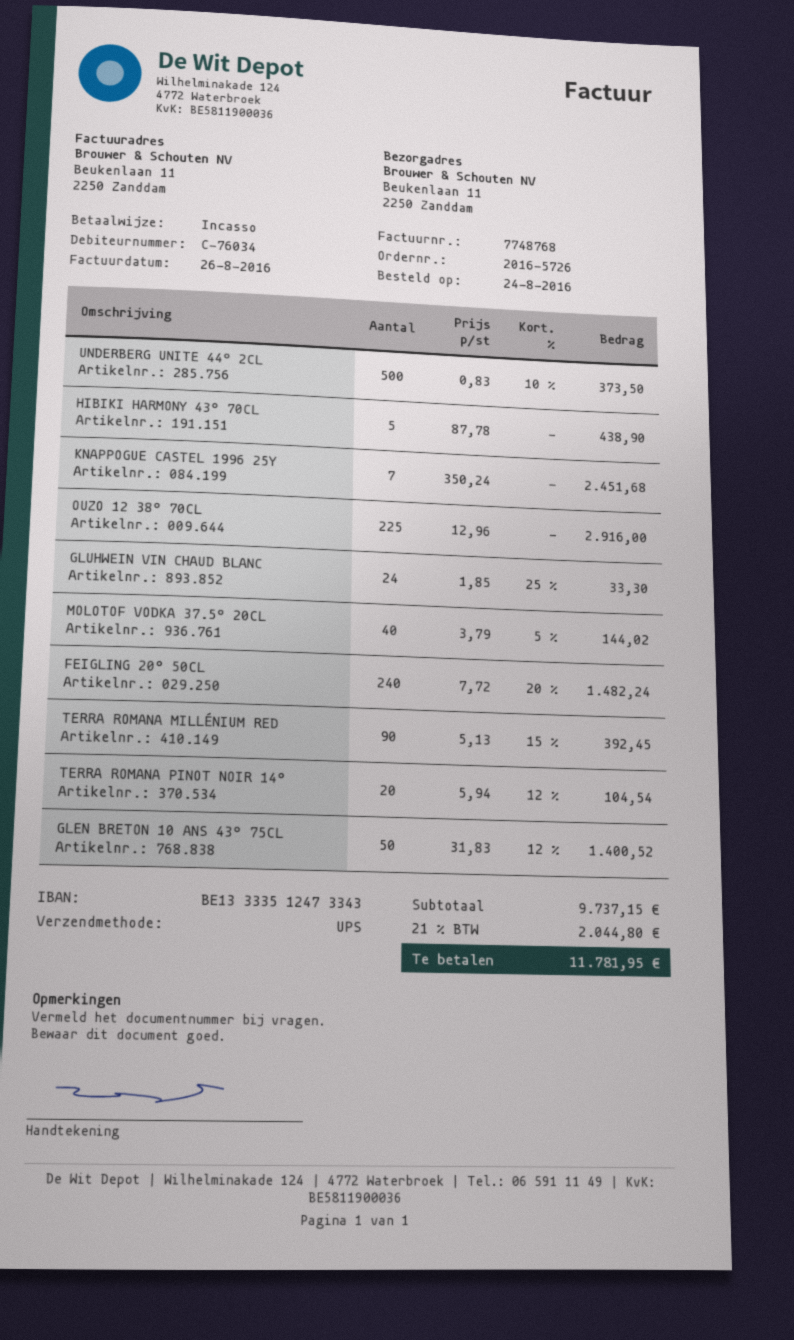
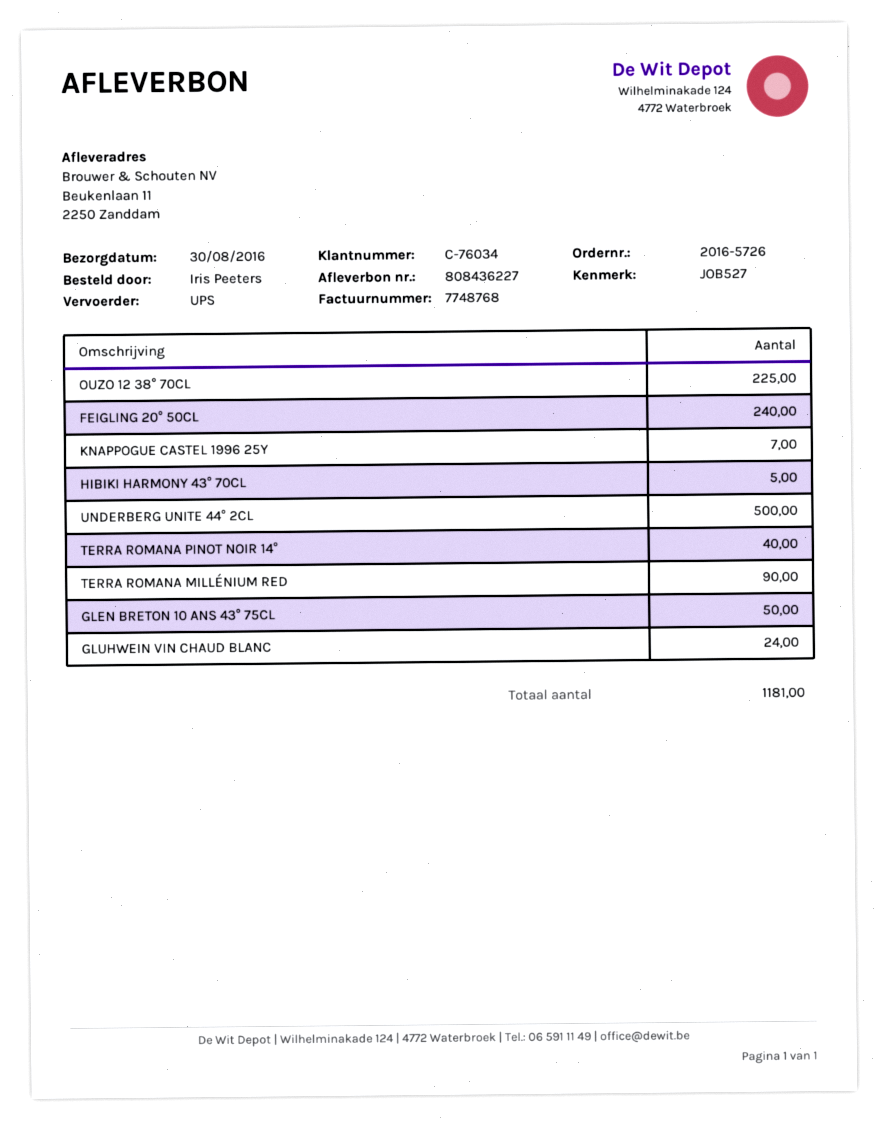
MOLOTOF VODKA 37.5° 20CL: 40 -> none
TERRA ROMANA PINOT NOIR 14°: 20 -> 40

